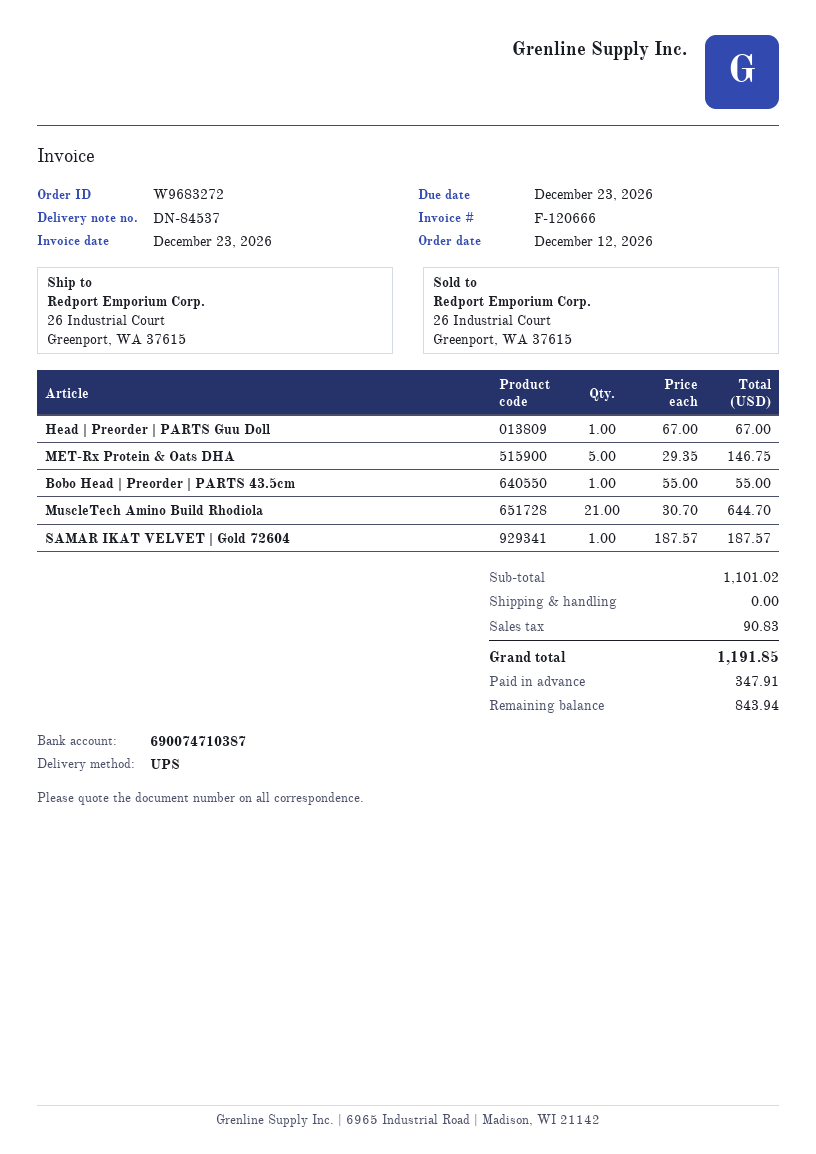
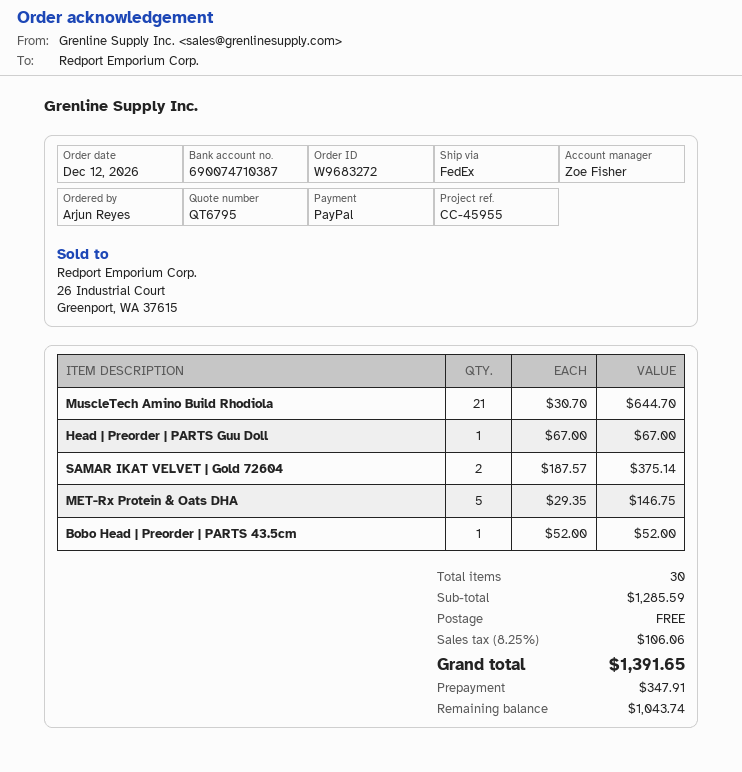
shipping method: UPS -> FedEx
Bobo Head | Preorder | PARTS 43.5cm: 1 x 55.00 = 55.00 -> 1 x 52.00 = 52.00
SAMAR IKAT VELVET | Gold 72604: 1 x 187.57 = 187.57 -> 2 x 187.57 = 375.14
subtotal: 1101.02 -> 1285.59
tax: 90.83 -> 106.06
total: 1191.85 -> 1391.65
balance: 843.94 -> 1043.74

